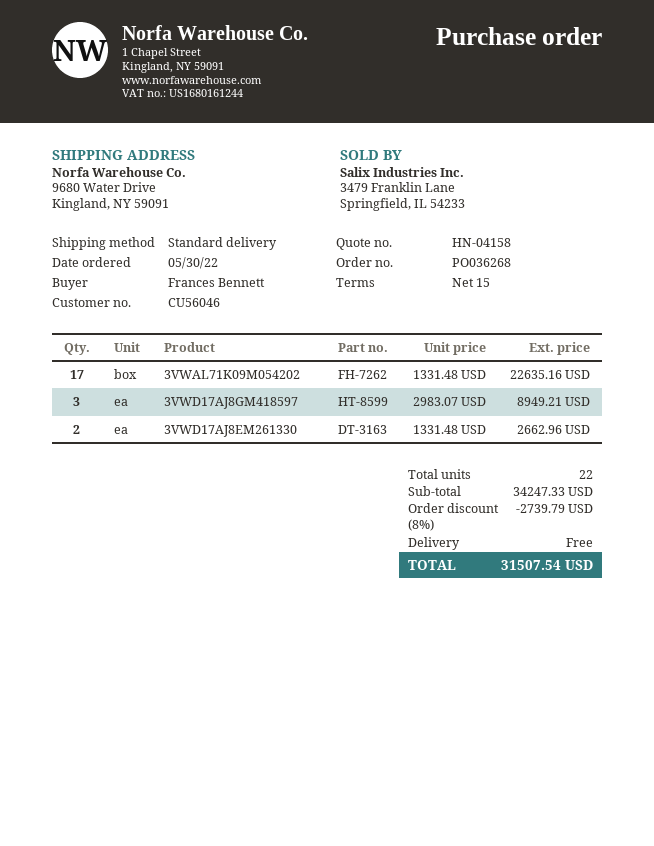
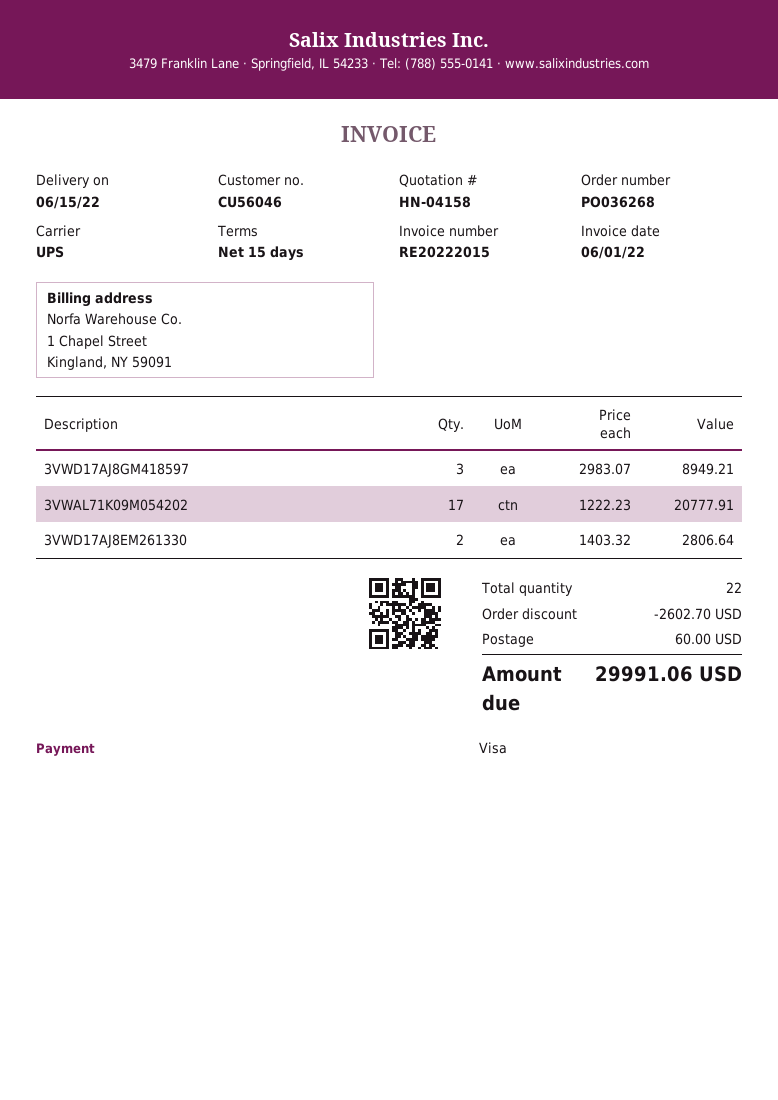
shipping method: standard -> UPS
3VWAL71K09M054202: 17 x 1331.48 = 22635.16 -> 17 x 1222.23 = 20777.91
3VWD17AJ8EM261330: 2 x 1331.48 = 2662.96 -> 2 x 1403.32 = 2806.64
discount: 2739.79 -> 2602.70
shipping: 0.00 -> 60.00
total: 31507.54 -> 29991.06

